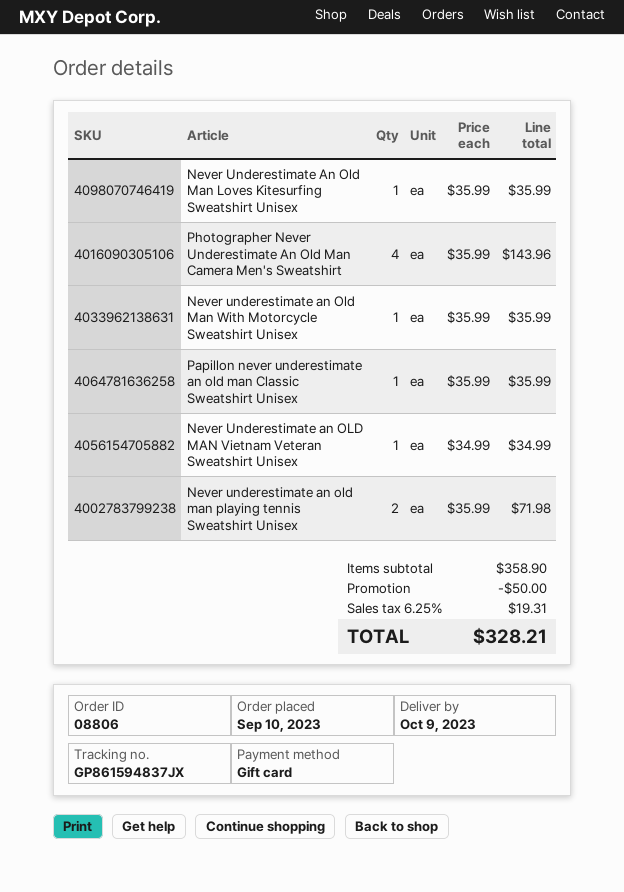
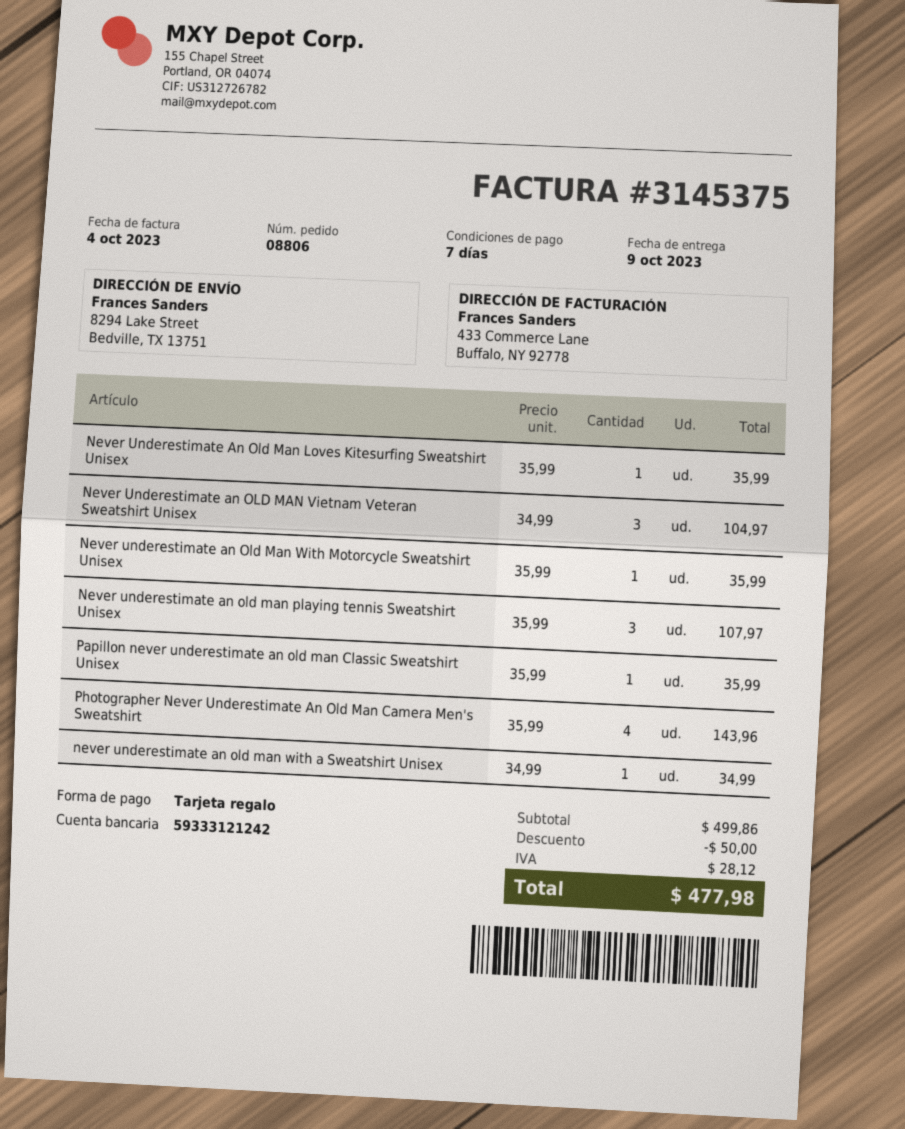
Never Underestimate an OLD MAN Vietnam Veteran Sweatshirt Unisex: 1 x 34.99 = 34.99 -> 3 x 34.99 = 104.97
Never underestimate an old man playing tennis Sweatshirt Unisex: 2 x 35.99 = 71.98 -> 3 x 35.99 = 107.97
never underestimate an old man with a Sweatshirt Unisex: none -> 1 x 34.99 = 34.99
subtotal: 358.90 -> 499.86
tax: 19.31 -> 28.12
total: 328.21 -> 477.98

